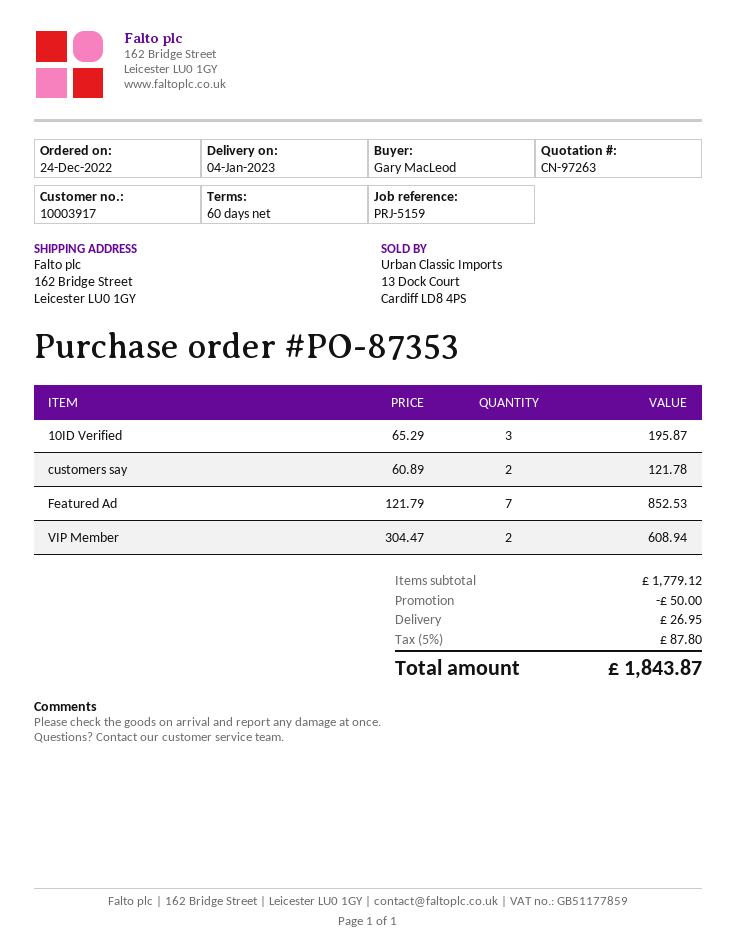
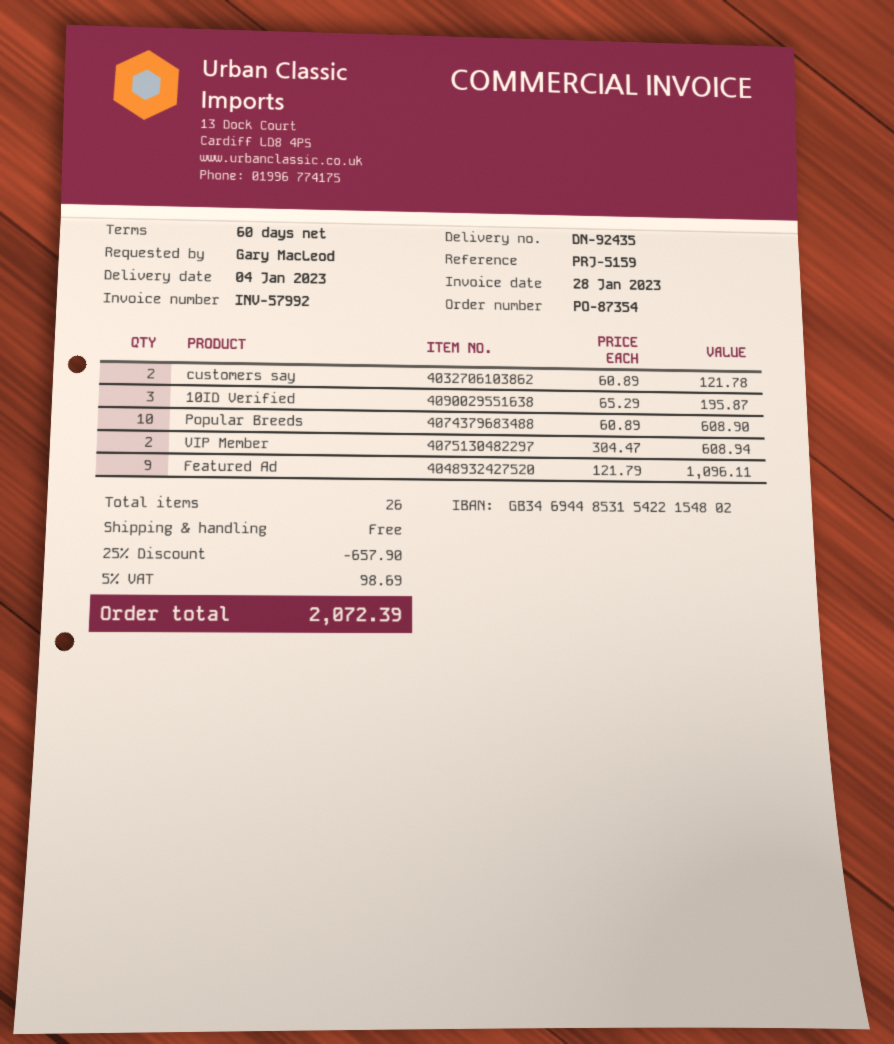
order number: PO-87353 -> PO-87354
Featured Ad: 7 x 121.79 = 852.53 -> 9 x 121.79 = 1096.11
Popular Breeds: none -> 10 x 60.89 = 608.90
discount: 50.00 -> 657.90
shipping: 26.95 -> 0.00
tax: 5% = 87.80 -> 5% = 98.69
total: 1843.87 -> 2072.39

